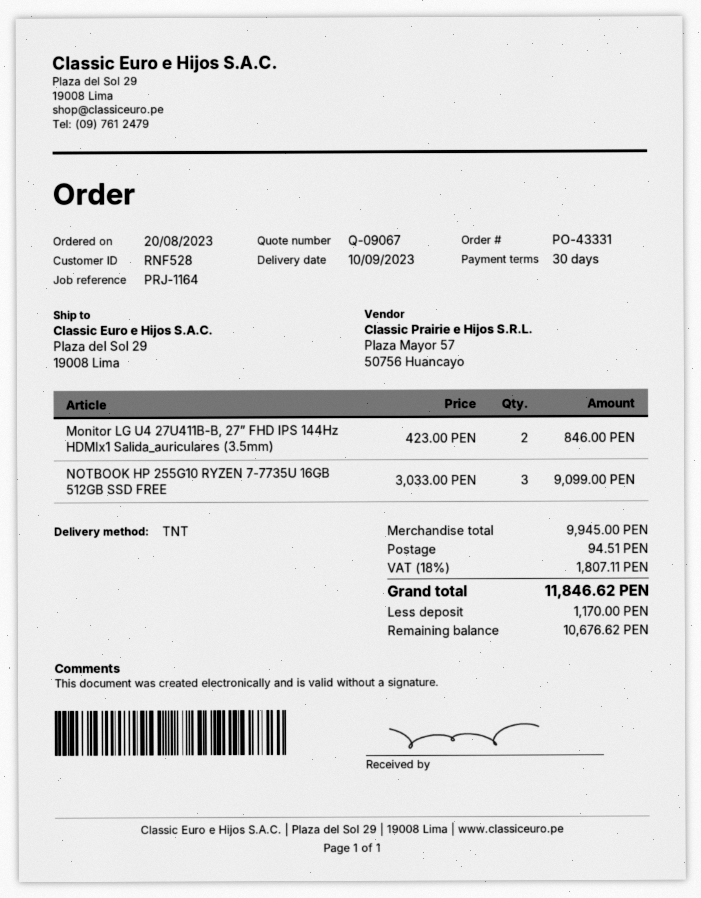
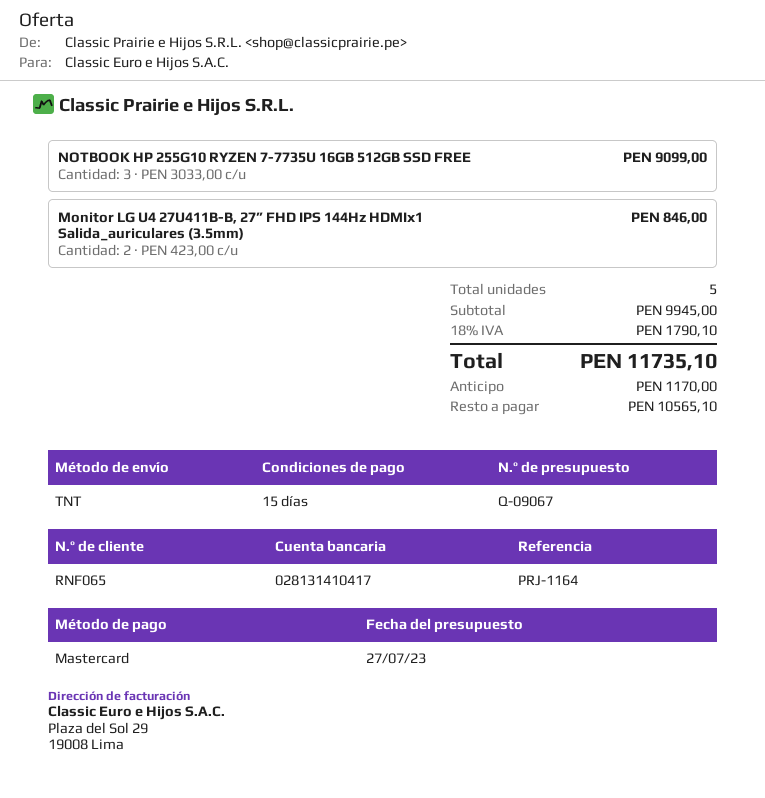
payment terms: 30 days -> 15 days
customer number: RNF528 -> RNF065
shipping: 94.51 -> none
tax: 18% = 1807.11 -> 18% = 1790.10
total: 11846.62 -> 11735.10
balance: 10676.62 -> 10565.10

